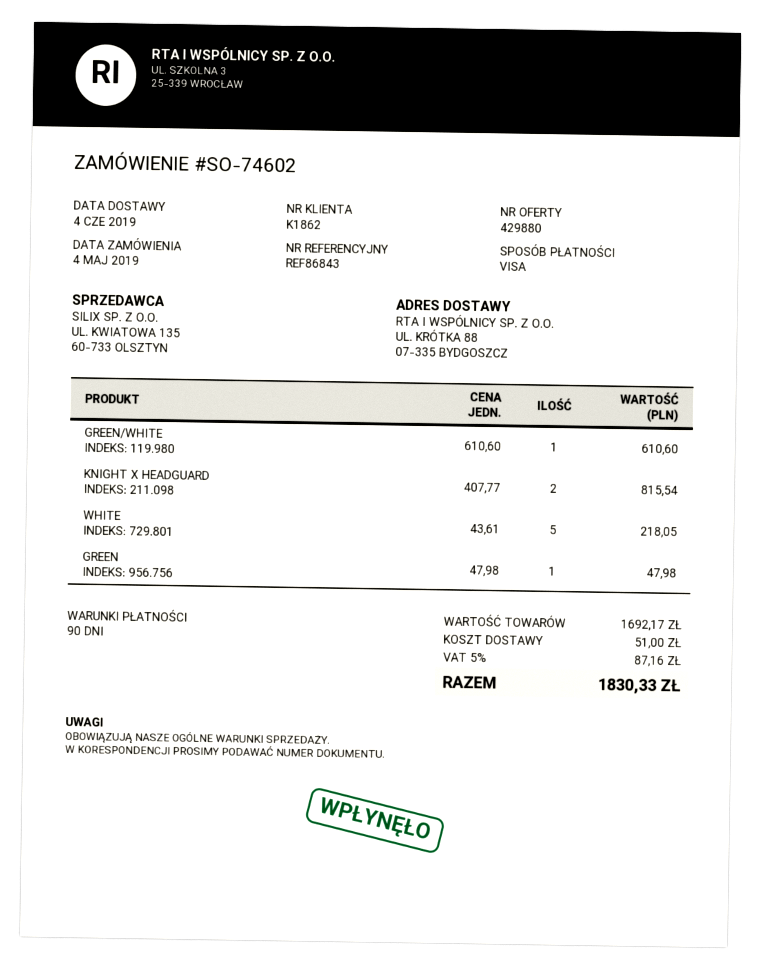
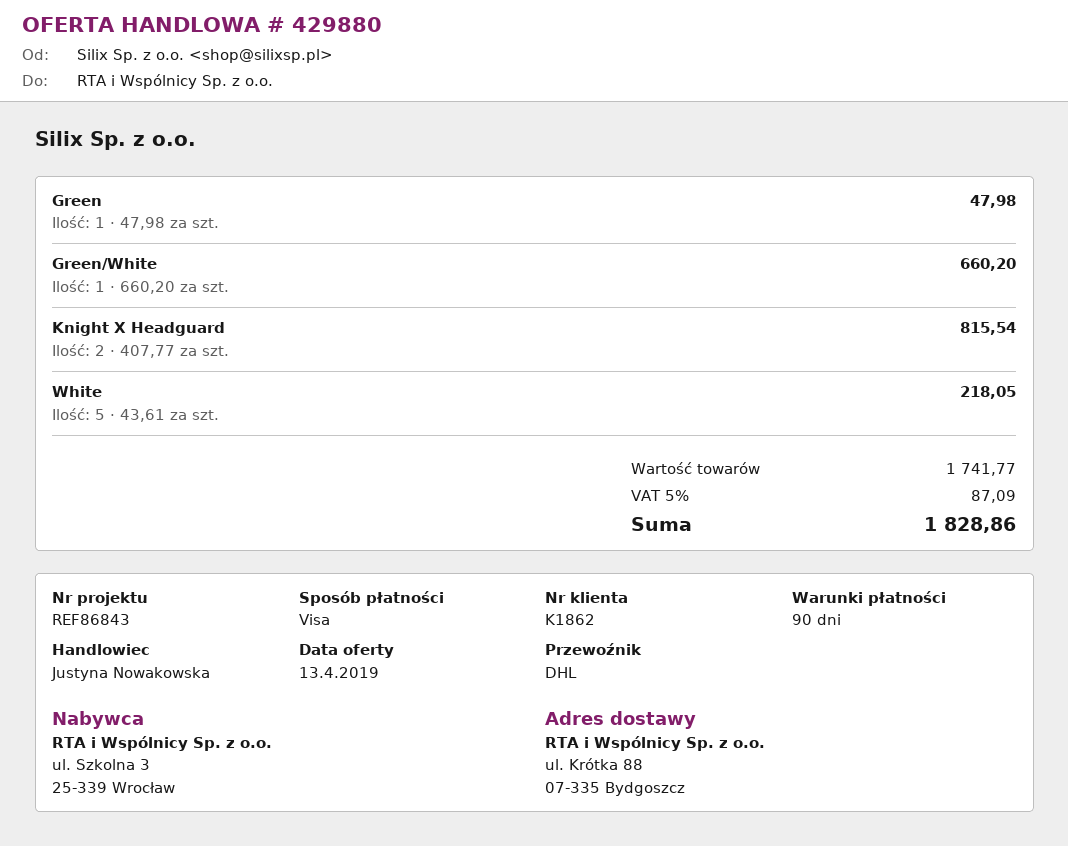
GREEN/WHITE: 1 x 610.60 = 610.60 -> 1 x 660.20 = 660.20
subtotal: 1692.17 -> 1741.77
shipping: 51.00 -> none
tax: 5% = 87.16 -> 5% = 87.09
total: 1830.33 -> 1828.86

